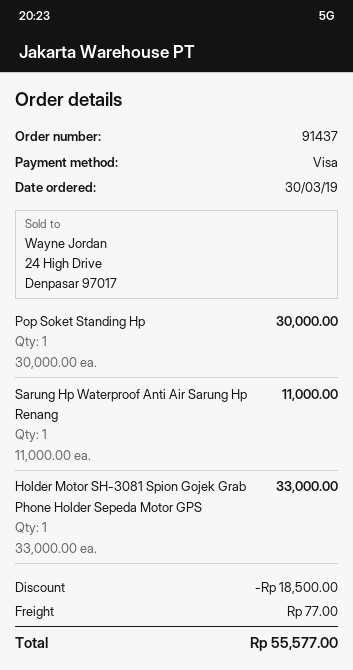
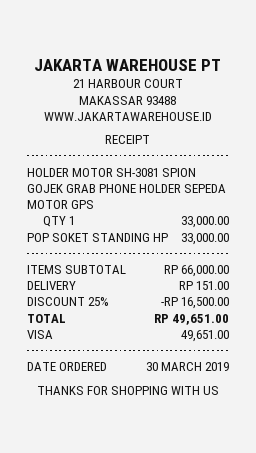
Pop Soket Standing Hp: 1 for 30000.00 -> 1 for 33000.00
Sarung Hp Waterproof Anti Air Sarung Hp Renang: 1 for 11000.00 -> none
discount: 18500.00 -> 16500.00
shipping: 77.00 -> 151.00
total: 55577.00 -> 49651.00

